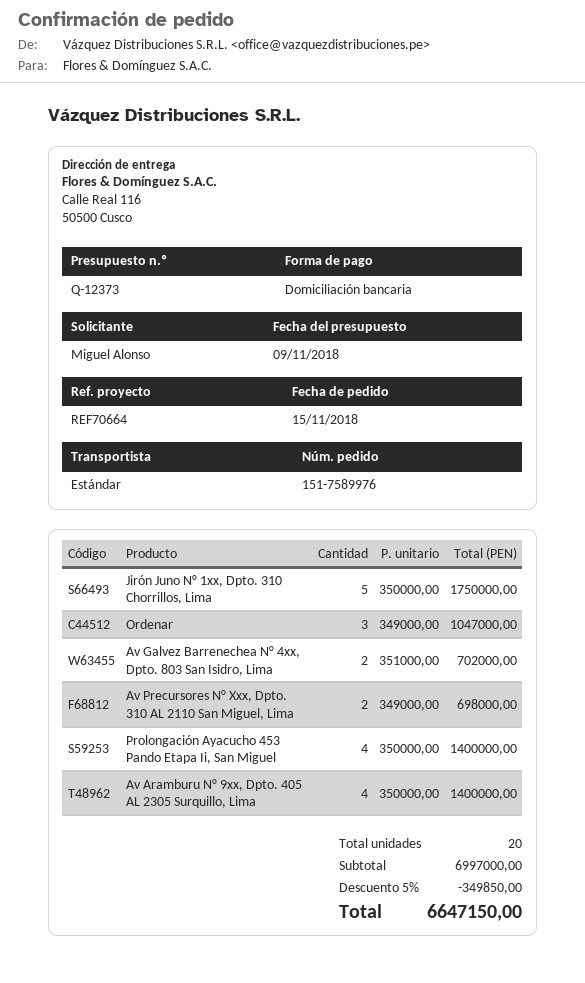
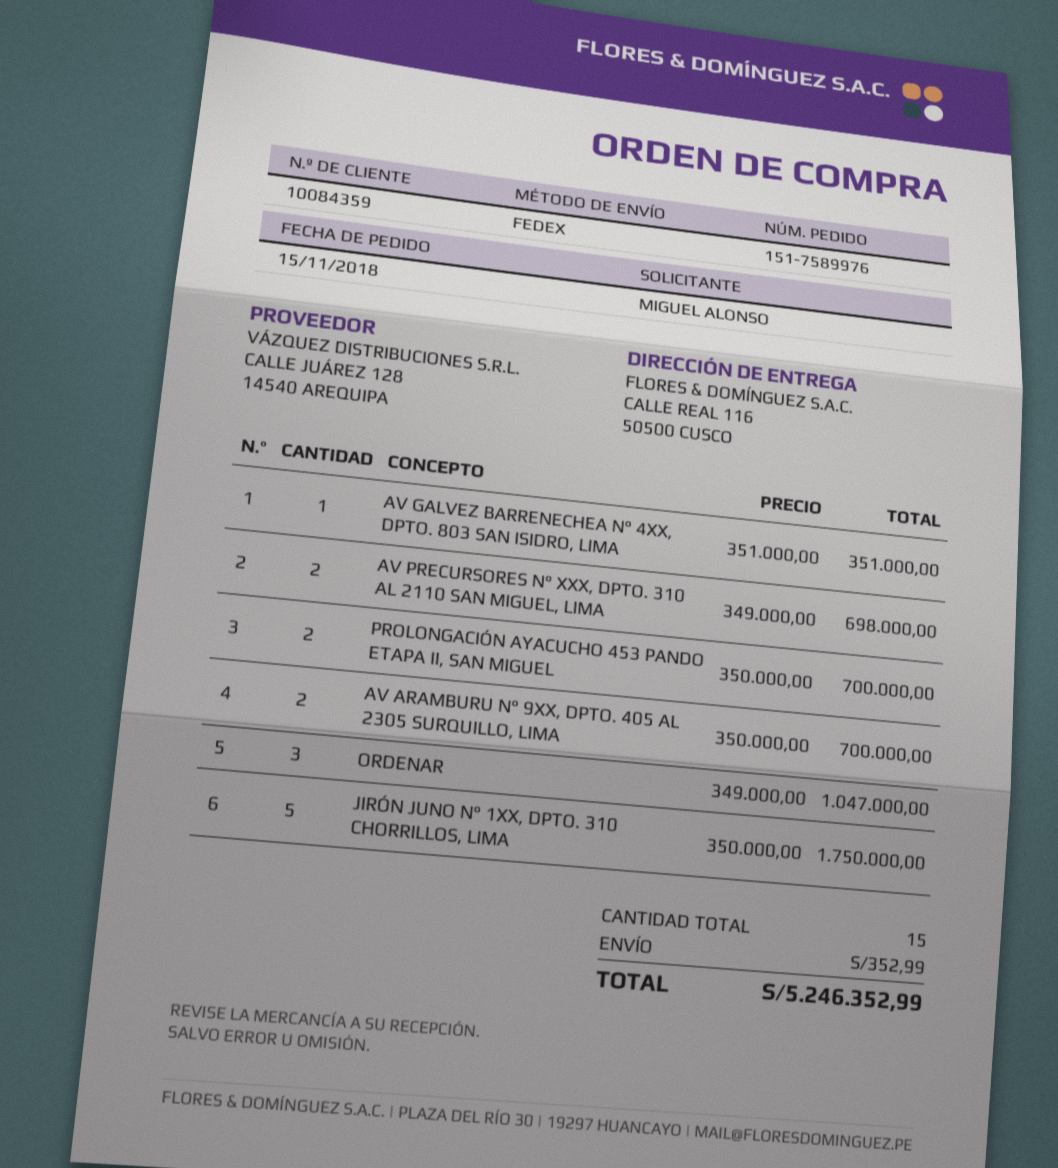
shipping method: standard -> FedEx
Av Galvez Barrenechea N° 4xx, Dpto. 803 San Isidro, Lima: 2 x 351000.00 = 702000.00 -> 1 x 351000.00 = 351000.00
Prolongación Ayacucho 453 Pando Etapa Ii, San Miguel: 4 x 350000.00 = 1400000.00 -> 2 x 350000.00 = 700000.00
Av Aramburu N° 9xx, Dpto. 405 AL 2305 Surquillo, Lima: 4 x 350000.00 = 1400000.00 -> 2 x 350000.00 = 700000.00
total quantity: 20 -> 15
discount: 5% = 349850.00 -> none
shipping: none -> 352.99
total: 6647150.00 -> 5246352.99

